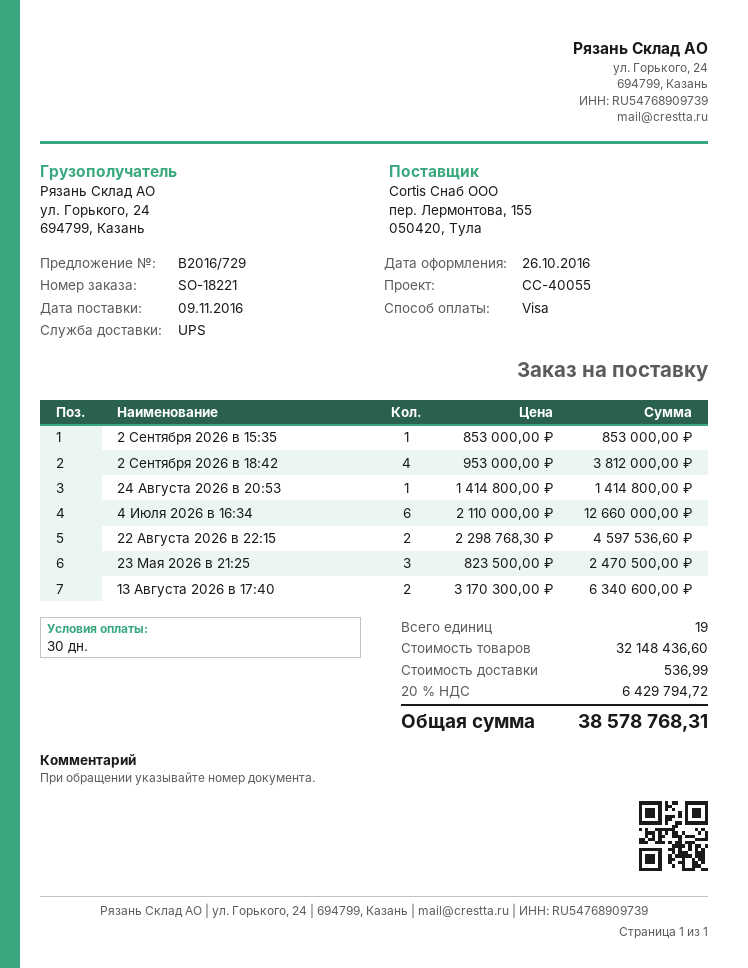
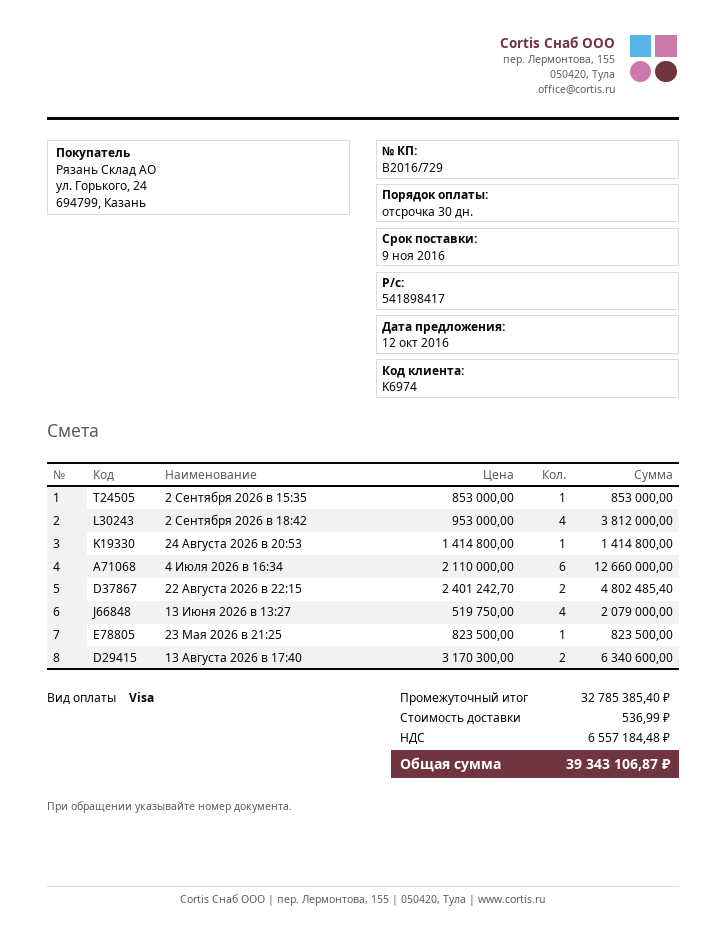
22 Августа 2026 в 22:15: 2 x 2298768.30 = 4597536.60 -> 2 x 2401242.70 = 4802485.40
23 Мая 2026 в 21:25: 3 x 823500.00 = 2470500.00 -> 1 x 823500.00 = 823500.00
13 Июня 2026 в 13:27: none -> 4 x 519750.00 = 2079000.00
subtotal: 32148436.60 -> 32785385.40
tax: 6429794.72 -> 6557184.48
total: 38578768.31 -> 39343106.87

